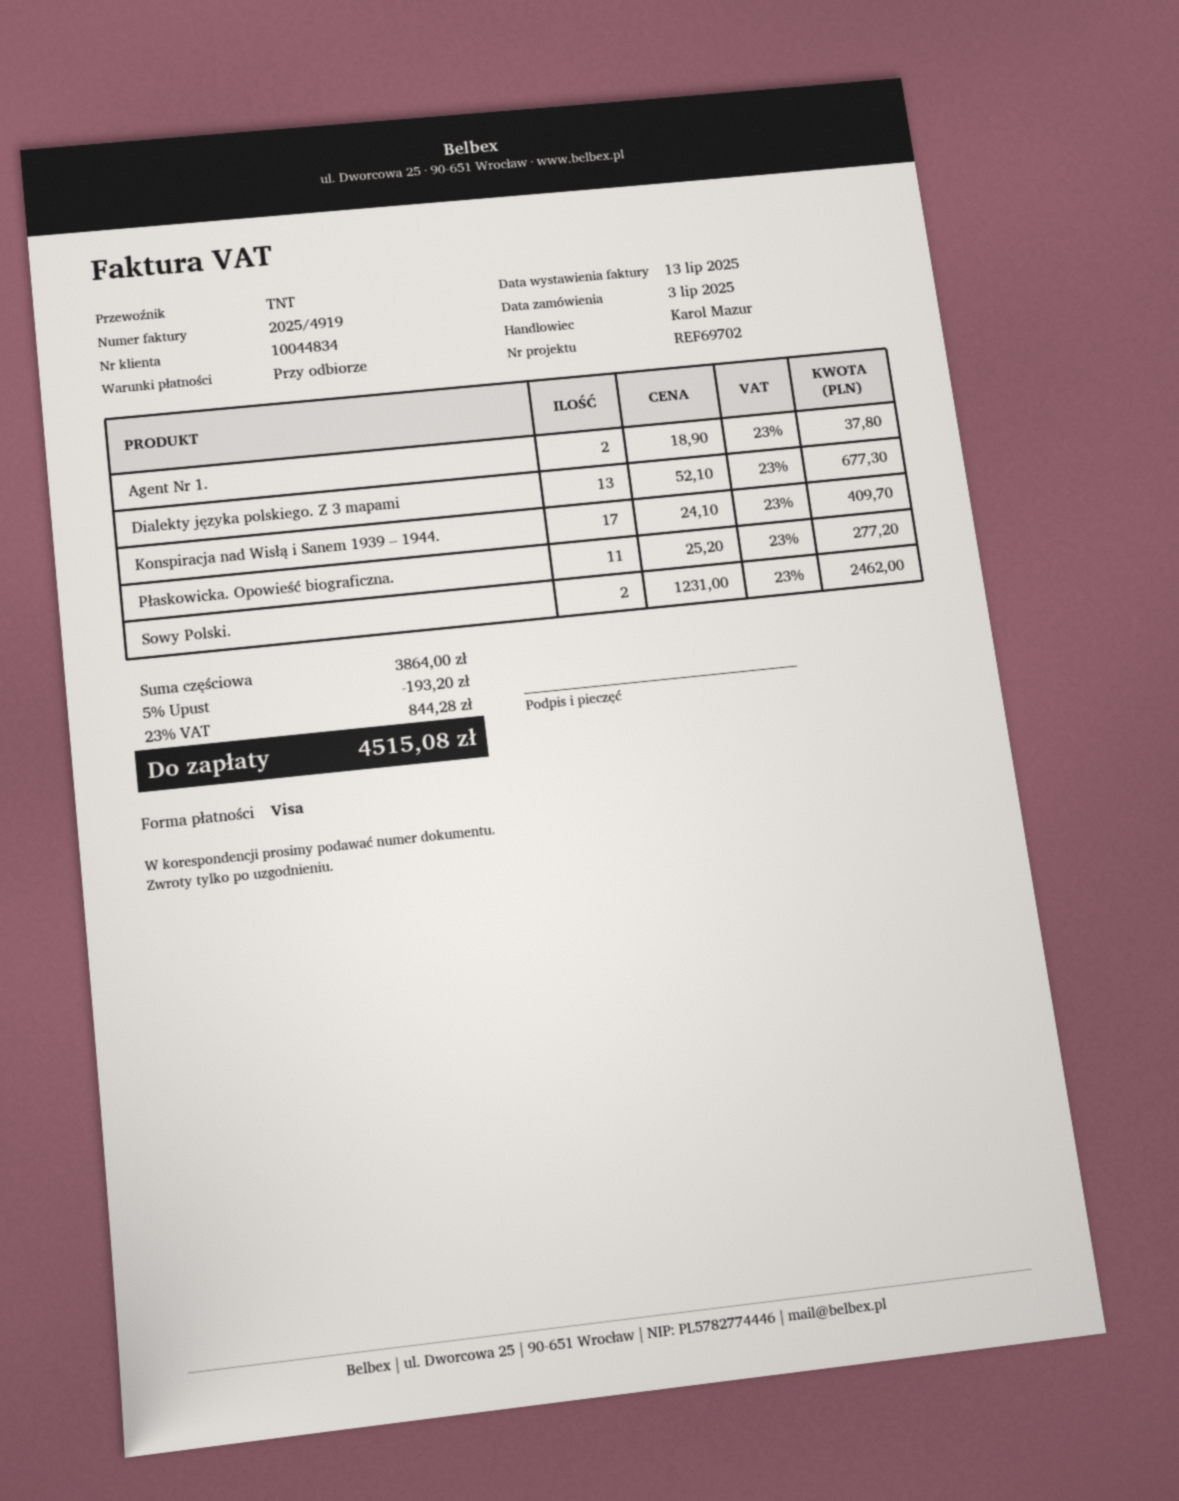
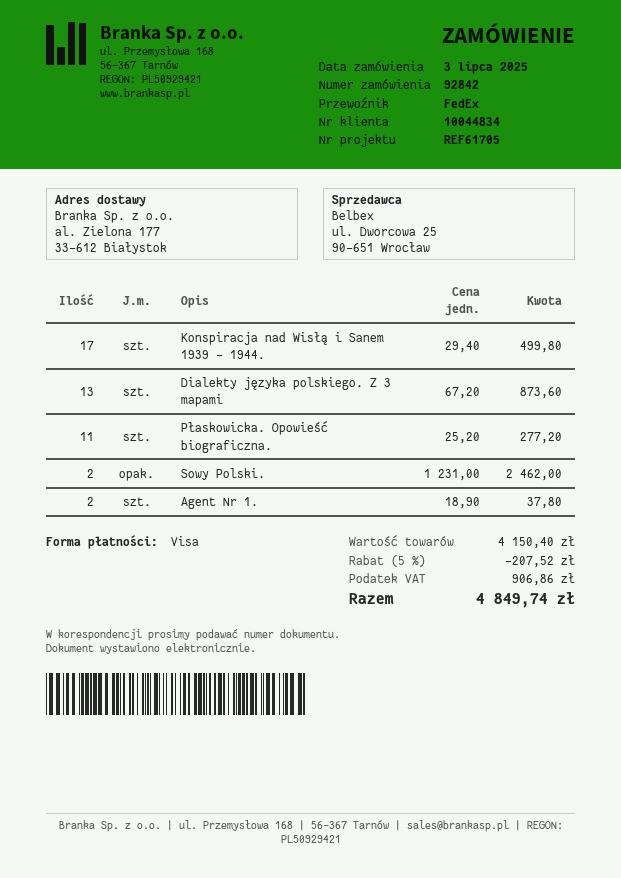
reference: REF69702 -> REF61705
shipping method: TNT -> FedEx
Dialekty języka polskiego. Z 3 mapami: 13 x 52.10 = 677.30 -> 13 x 67.20 = 873.60
Konspiracja nad Wisłą i Sanem 1939 – 1944.: 17 x 24.10 = 409.70 -> 17 x 29.40 = 499.80
subtotal: 3864.00 -> 4150.40
discount: 5% = 193.20 -> 5% = 207.52
tax: 844.28 -> 906.86
total: 4515.08 -> 4849.74

